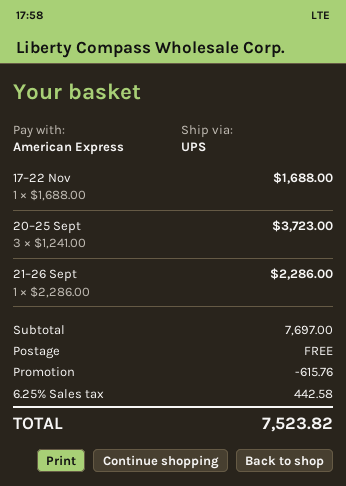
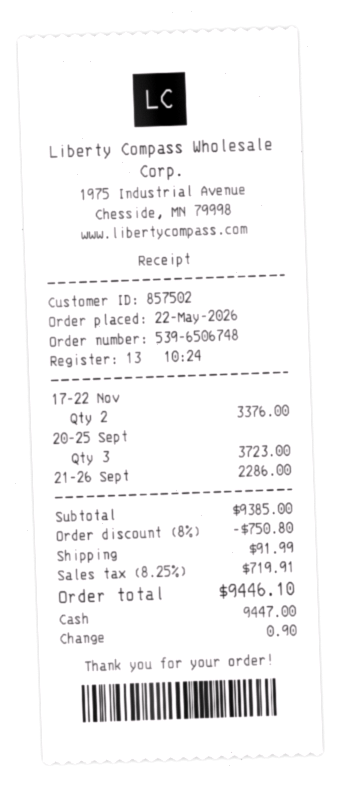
payment method: American Express -> cash
17–22 Nov: 1 for 1688.00 -> 2 for 3376.00
subtotal: 7697.00 -> 9385.00
discount: 615.76 -> 750.80
shipping: 0.00 -> 91.99
tax: 6.25% = 442.58 -> 8.25% = 719.91
total: 7523.82 -> 9446.10

